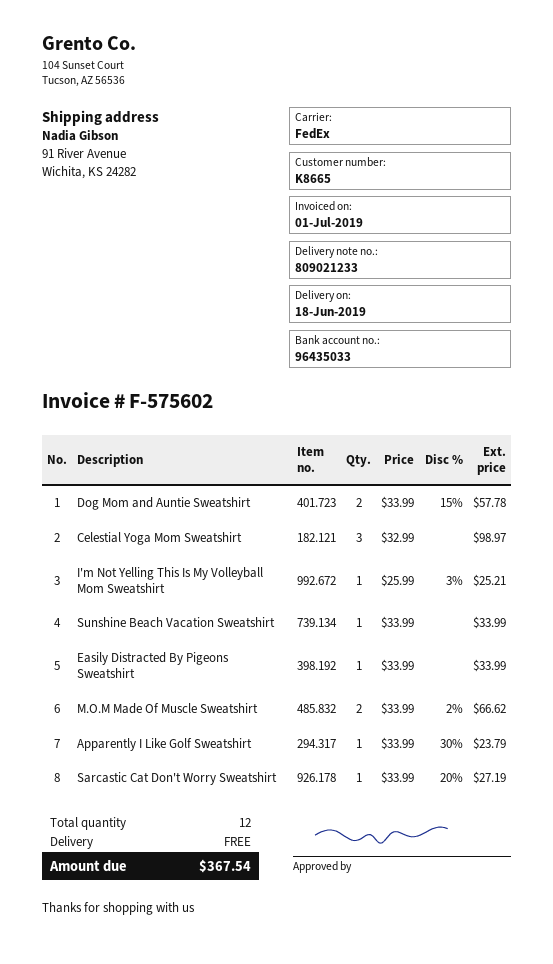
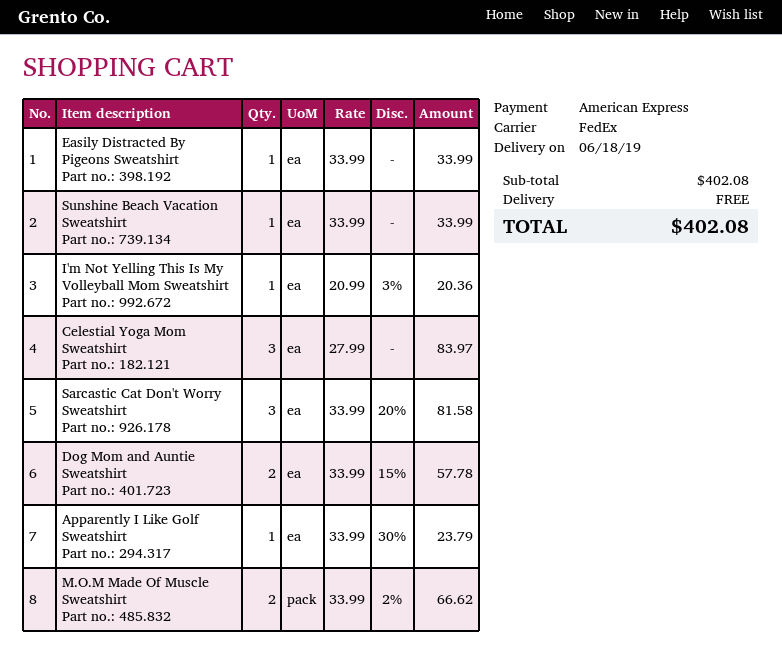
Celestial Yoga Mom Sweatshirt: 3 x 32.99 = 98.97 -> 3 x 27.99 = 83.97
I'm Not Yelling This Is My Volleyball Mom Sweatshirt: 1 x 25.99 - 3% = 25.21 -> 1 x 20.99 - 3% = 20.36
Sarcastic Cat Don't Worry Sweatshirt: 1 x 33.99 - 20% = 27.19 -> 3 x 33.99 - 20% = 81.58
total: 367.54 -> 402.08

